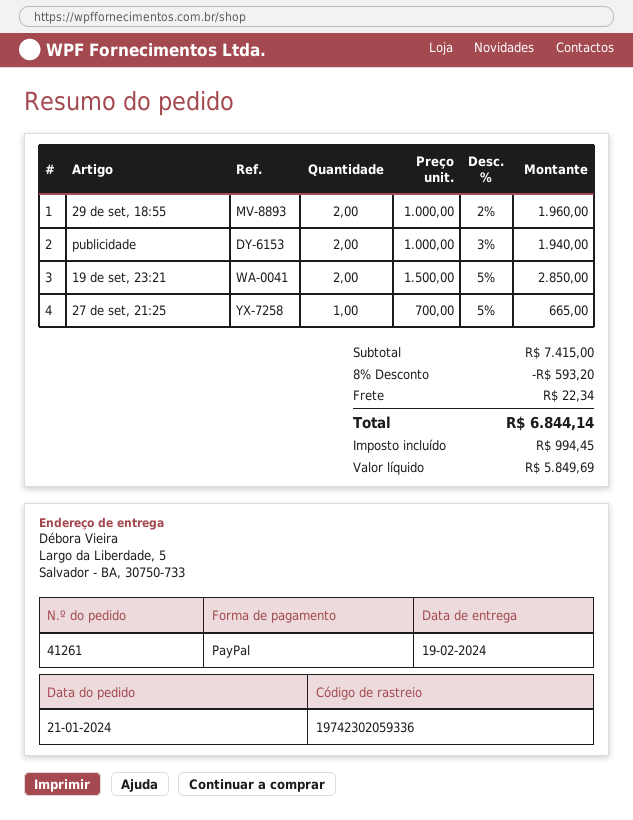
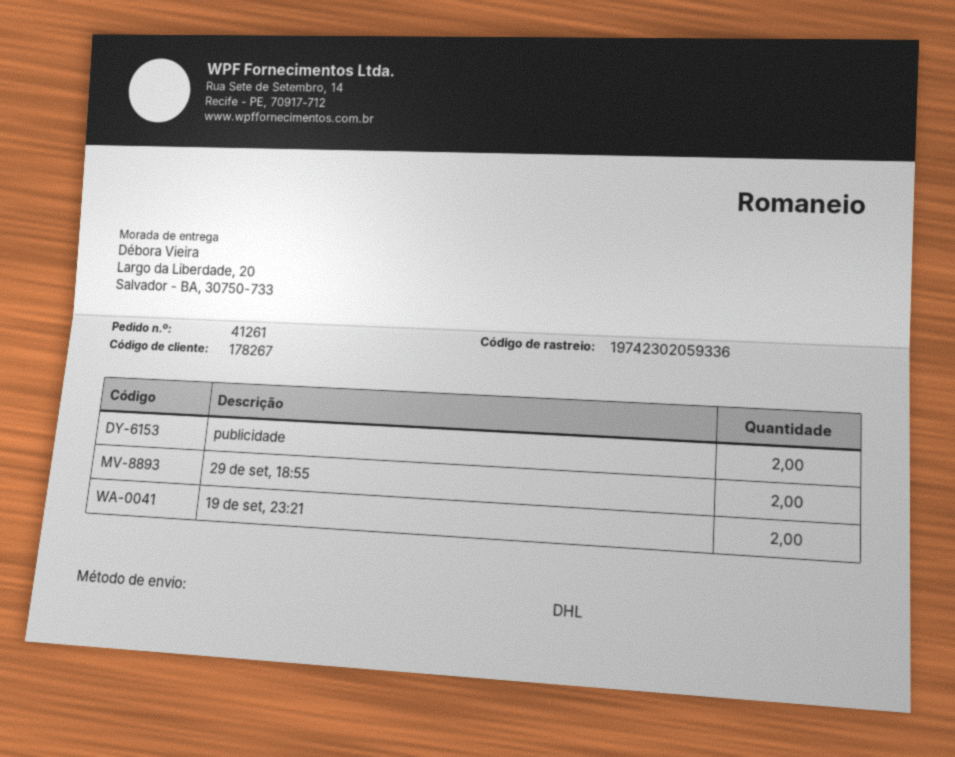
ship to: Largo da Liberdade, 5, Salvador - BA, 30750-733 -> Largo da Liberdade, 20, Salvador - BA, 30750-733
27 de set, 21:25: 1 -> none

